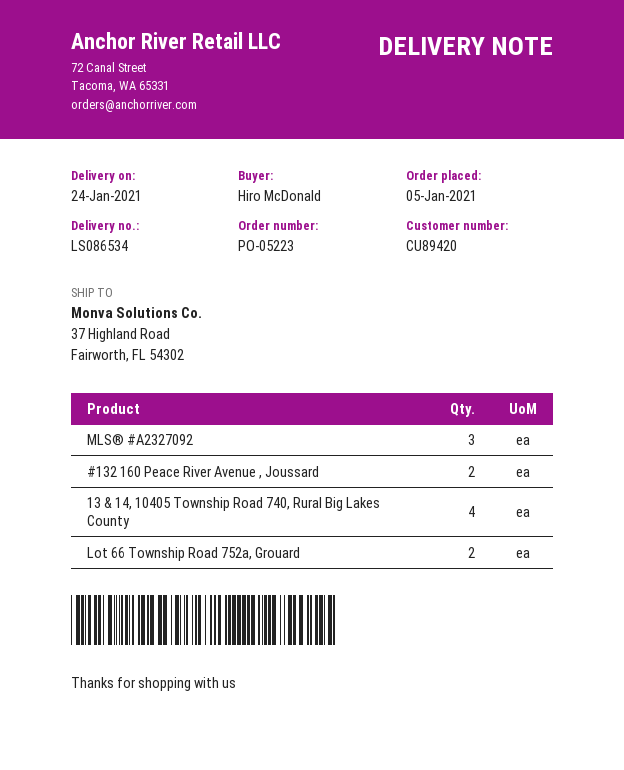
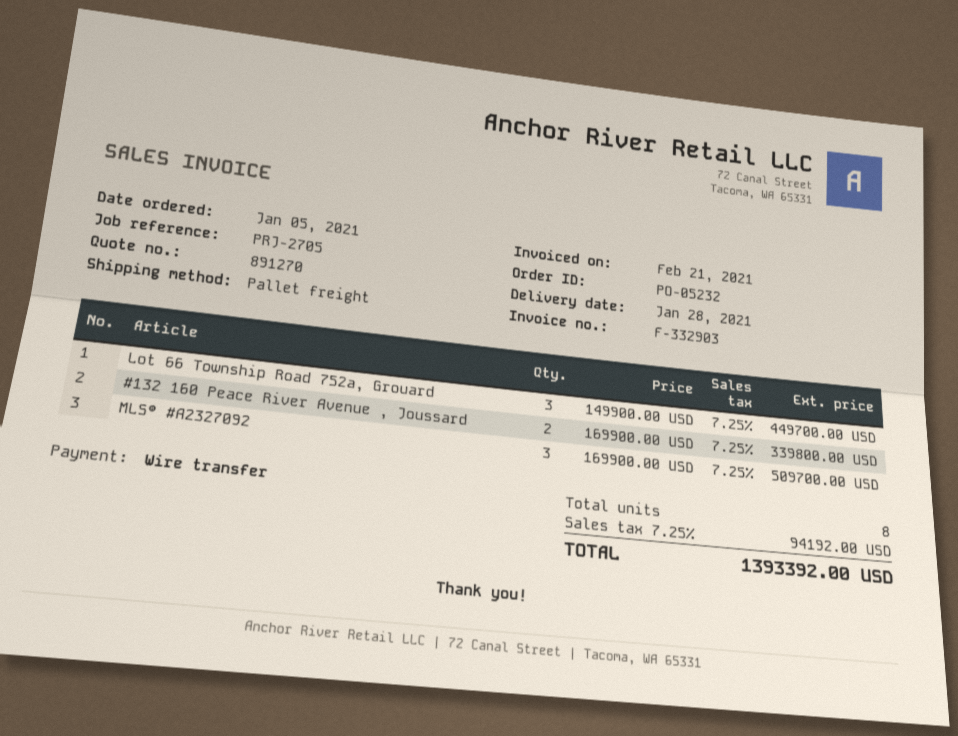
order number: PO-05223 -> PO-05232
delivery date: 2021-01-24 -> 2021-01-28
13 & 14, 10405 Township Road 740, Rural Big Lakes County: 4 -> none
Lot 66 Township Road 752a, Grouard: 2 -> 3

